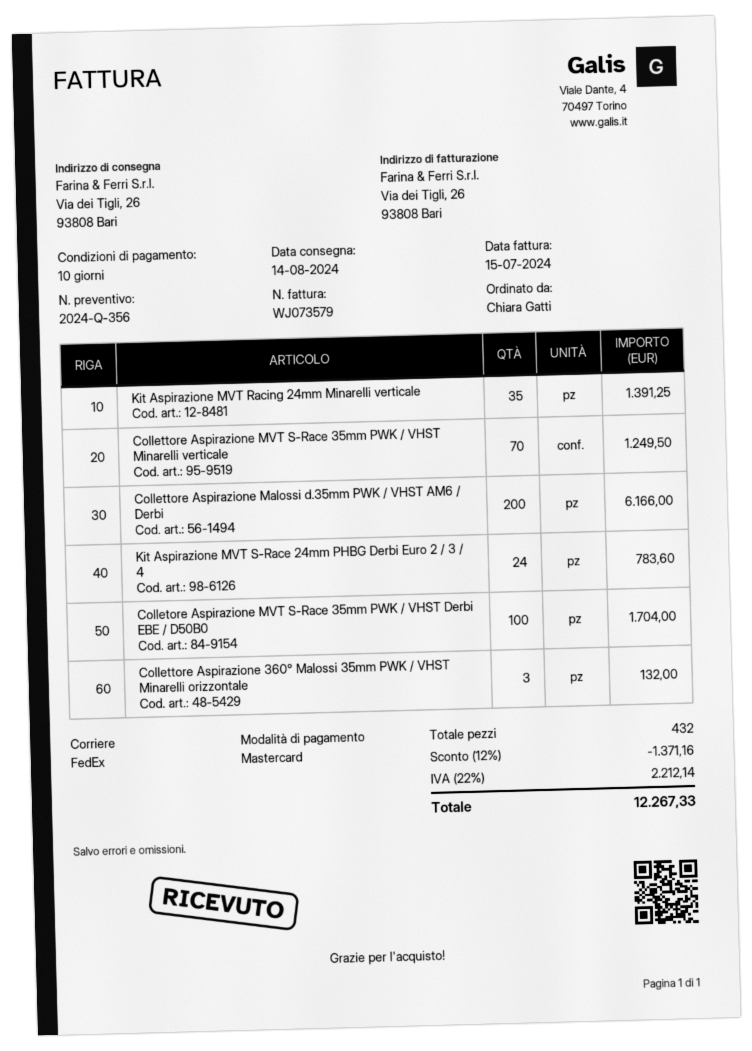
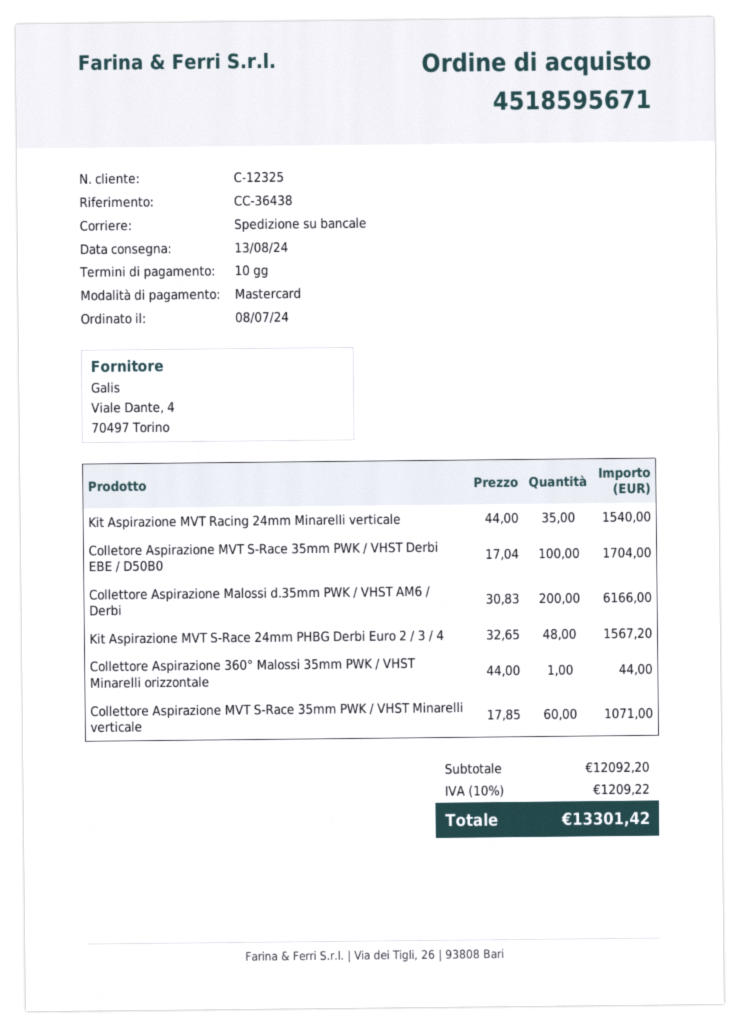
delivery date: 2024-08-14 -> 2024-08-13
shipping method: FedEx -> pallet freight
Kit Aspirazione MVT Racing 24mm Minarelli verticale: 35 for 1391.25 -> 35 for 1540.00
Collettore Aspirazione MVT S-Race 35mm PWK / VHST Minarelli verticale: 70 for 1249.50 -> 60 for 1071.00
Kit Aspirazione MVT S-Race 24mm PHBG Derbi Euro 2 / 3 / 4: 24 for 783.60 -> 48 for 1567.20
Collettore Aspirazione 360° Malossi 35mm PWK / VHST Minarelli orizzontale: 3 for 132.00 -> 1 for 44.00
discount: 12% = 1371.16 -> none
tax: 22% = 2212.14 -> 10% = 1209.22
total: 12267.33 -> 13301.42

